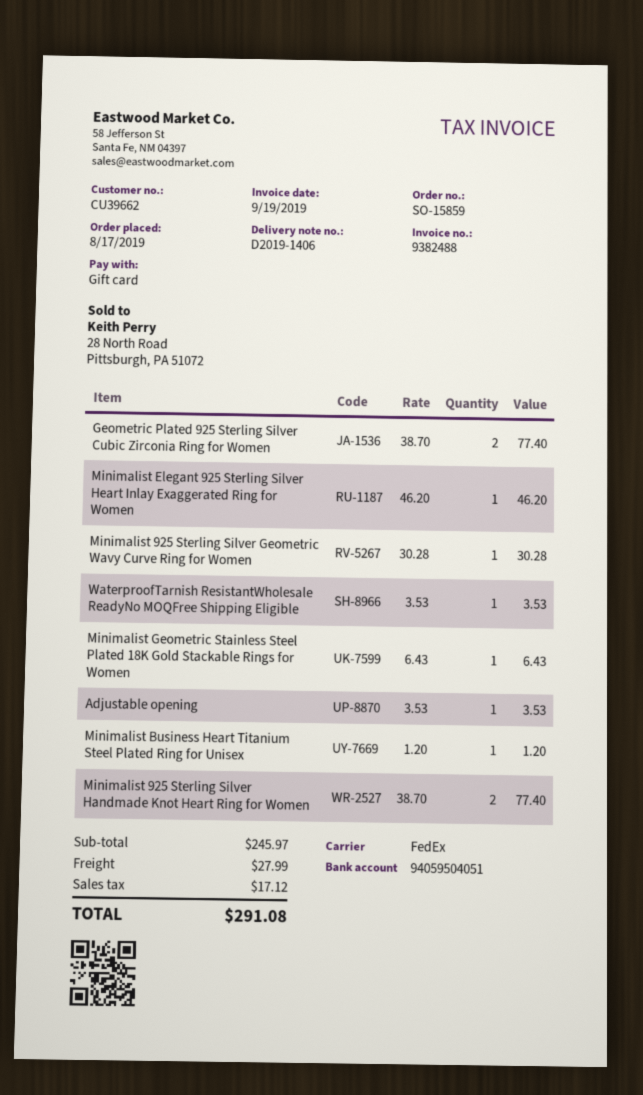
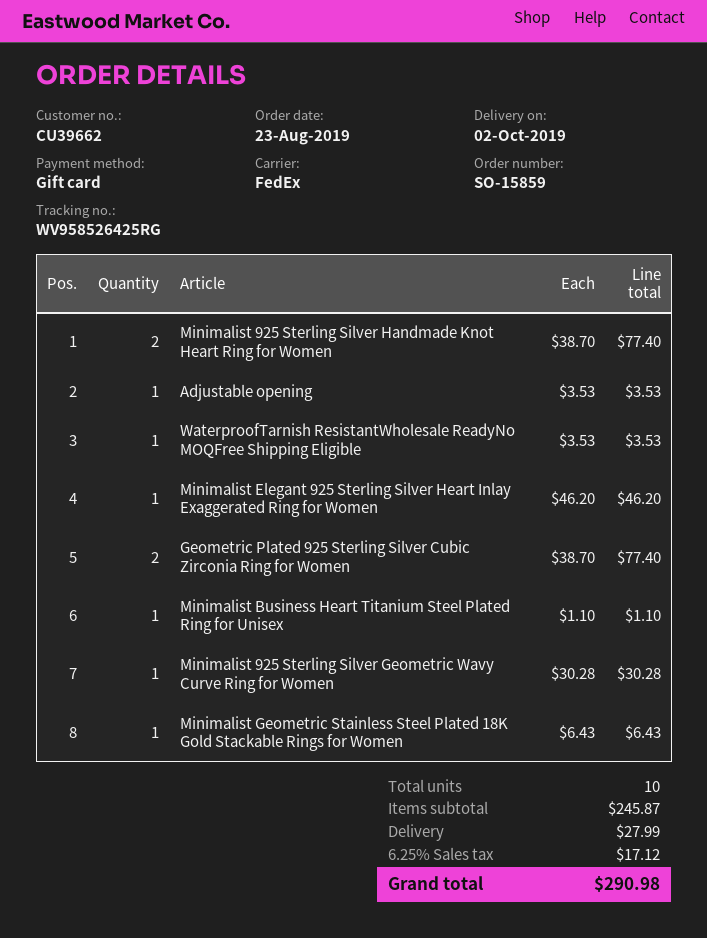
order date: 2019-08-17 -> 2019-08-23
Minimalist Business Heart Titanium Steel Plated Ring for Unisex: 1 x 1.20 = 1.20 -> 1 x 1.10 = 1.10
subtotal: 245.97 -> 245.87
total: 291.08 -> 290.98

